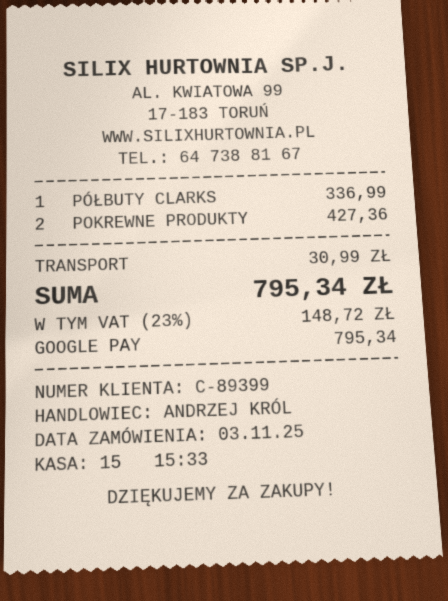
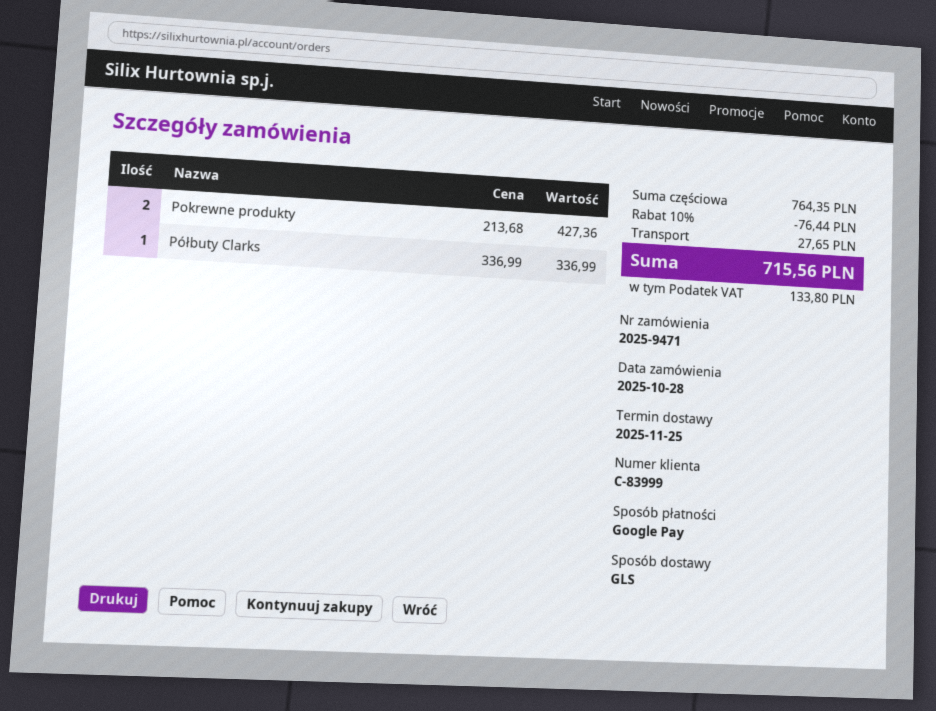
order date: 2025-11-03 -> 2025-10-28
customer number: C-89399 -> C-83999
discount: none -> 10% = 76.44
shipping: 30.99 -> 27.65
tax: 148.72 -> 133.80
total: 795.34 -> 715.56

